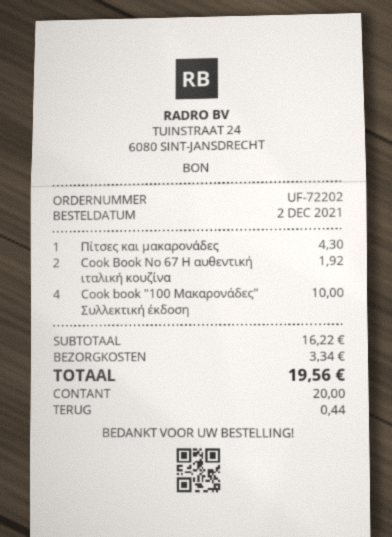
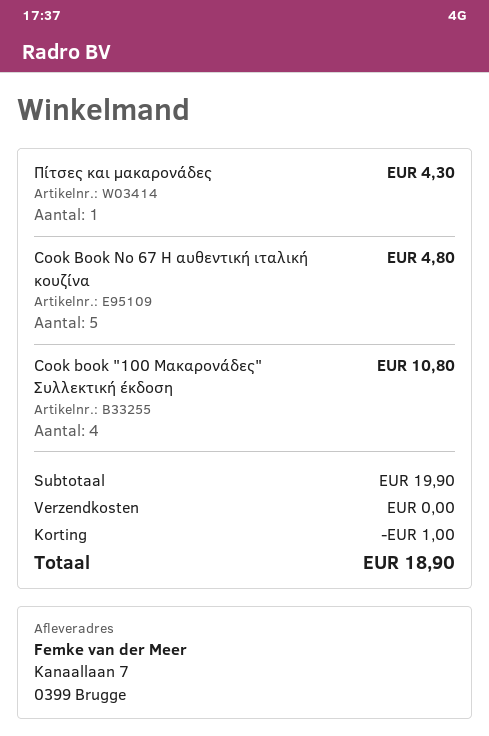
Cook Book No 67 Η αυθεντική ιταλική κουζίνα: 2 for 1.92 -> 5 for 4.80
Cook book "100 Μακαρονάδες" Συλλεκτική έκδοση: 4 for 10.00 -> 4 for 10.80
subtotal: 16.22 -> 19.90
discount: none -> 1.00
shipping: 3.34 -> 0.00
total: 19.56 -> 18.90

